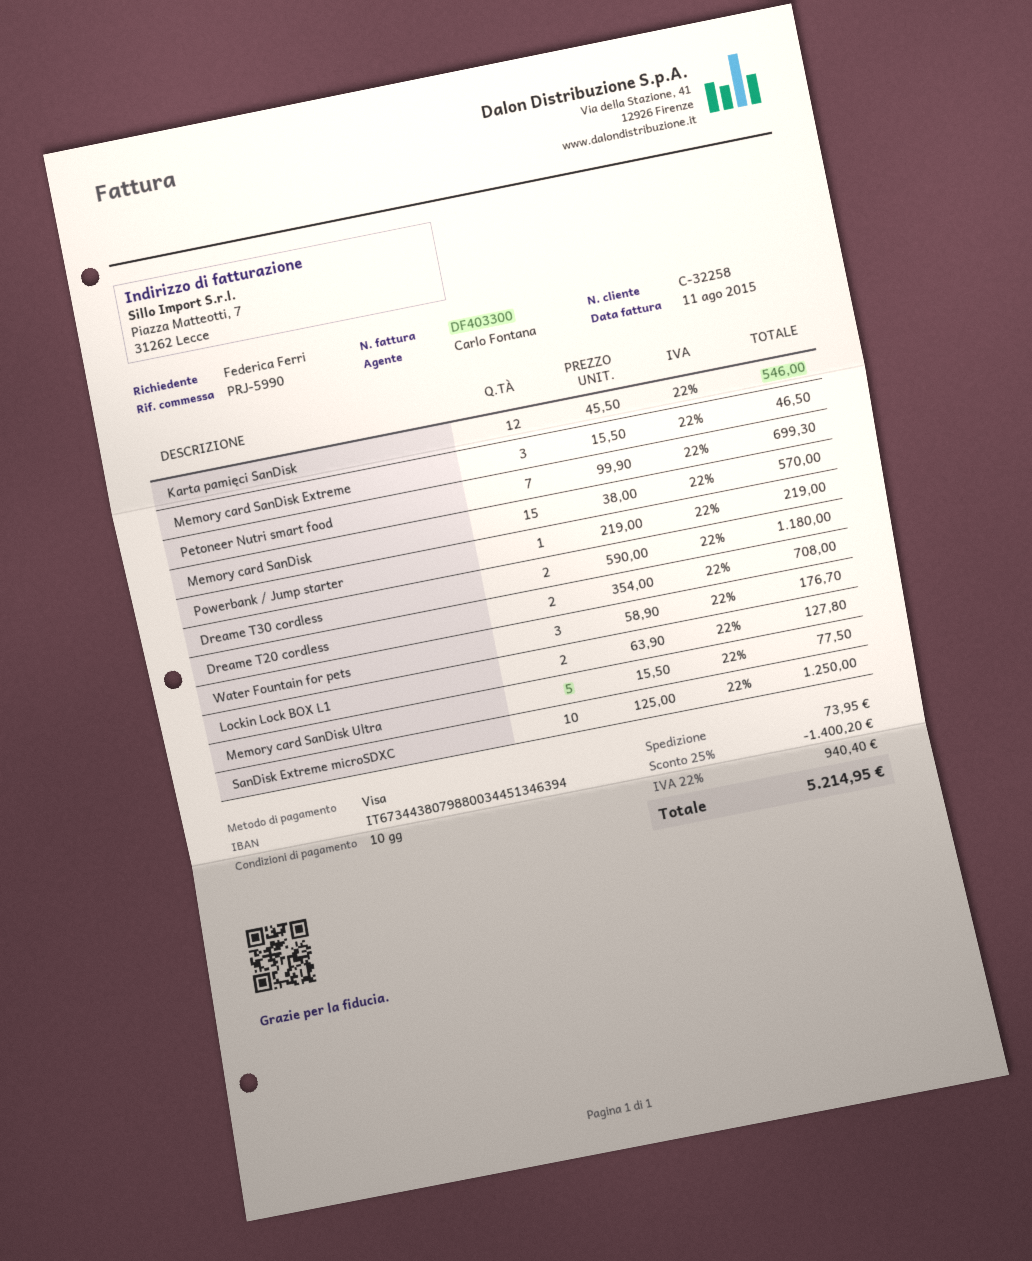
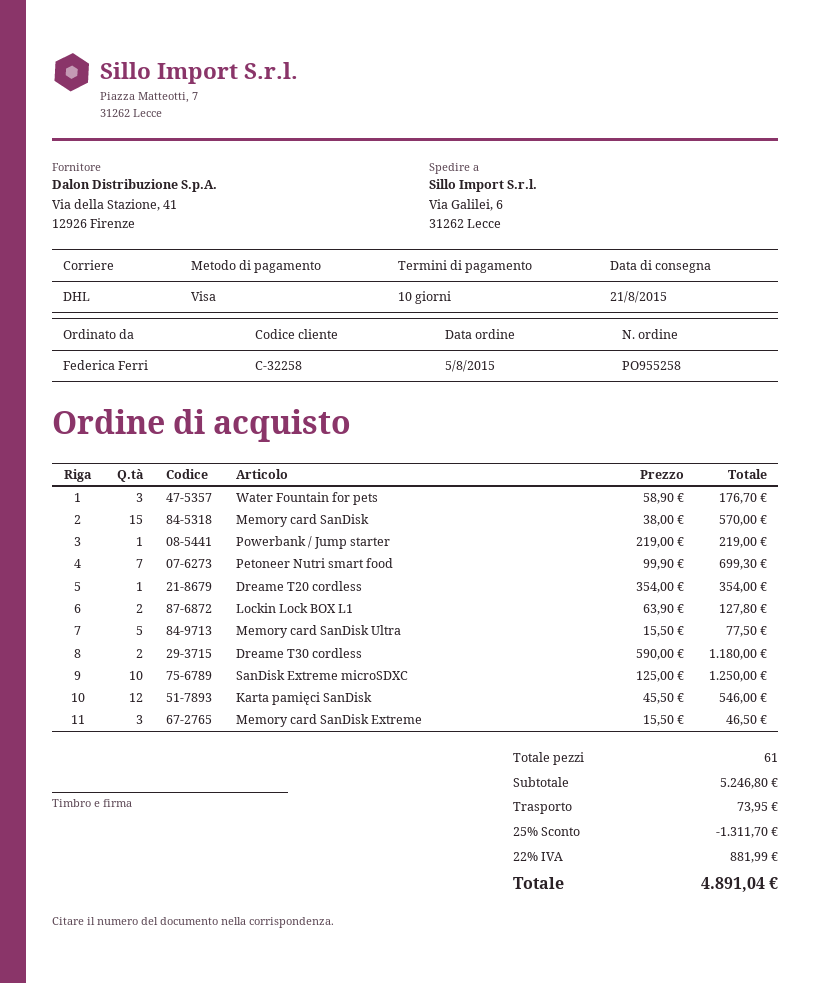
Dreame T20 cordless: 2 x 354.00 = 708.00 -> 1 x 354.00 = 354.00
discount: 25% = 1400.20 -> 25% = 1311.70
tax: 22% = 940.40 -> 22% = 881.99
total: 5214.95 -> 4891.04

